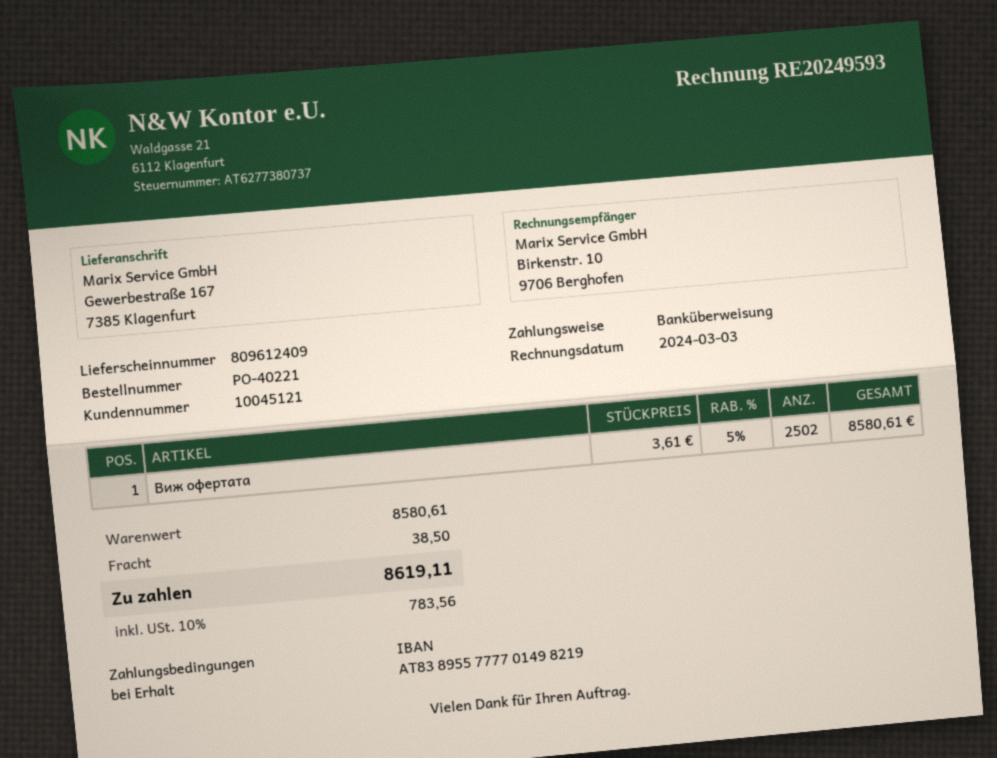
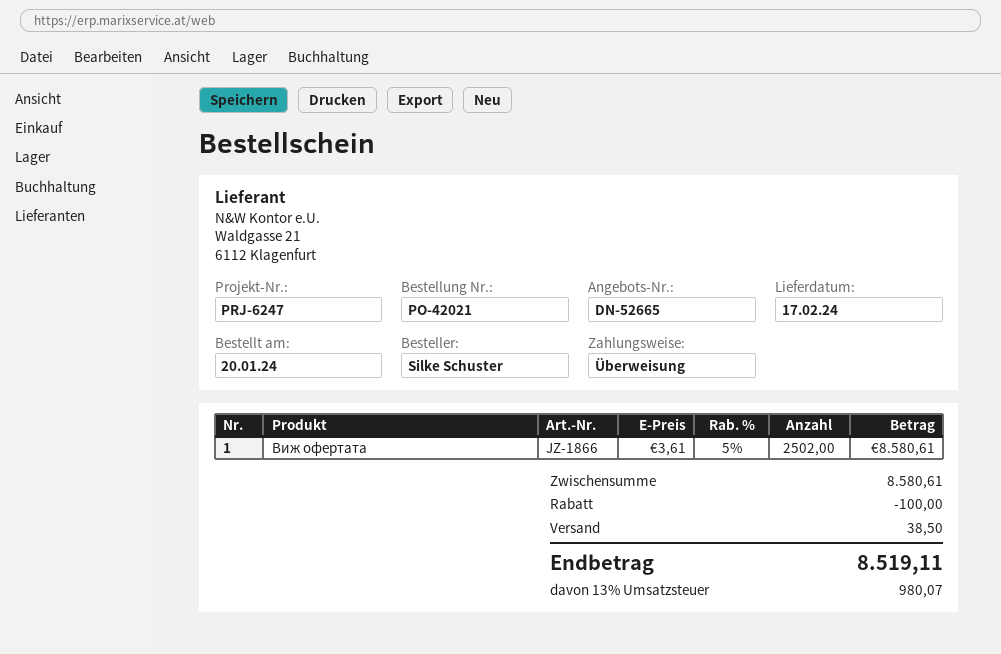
order number: PO-40221 -> PO-42021
discount: none -> 100.00
tax: 10% = 783.56 -> 13% = 980.07
total: 8619.11 -> 8519.11

